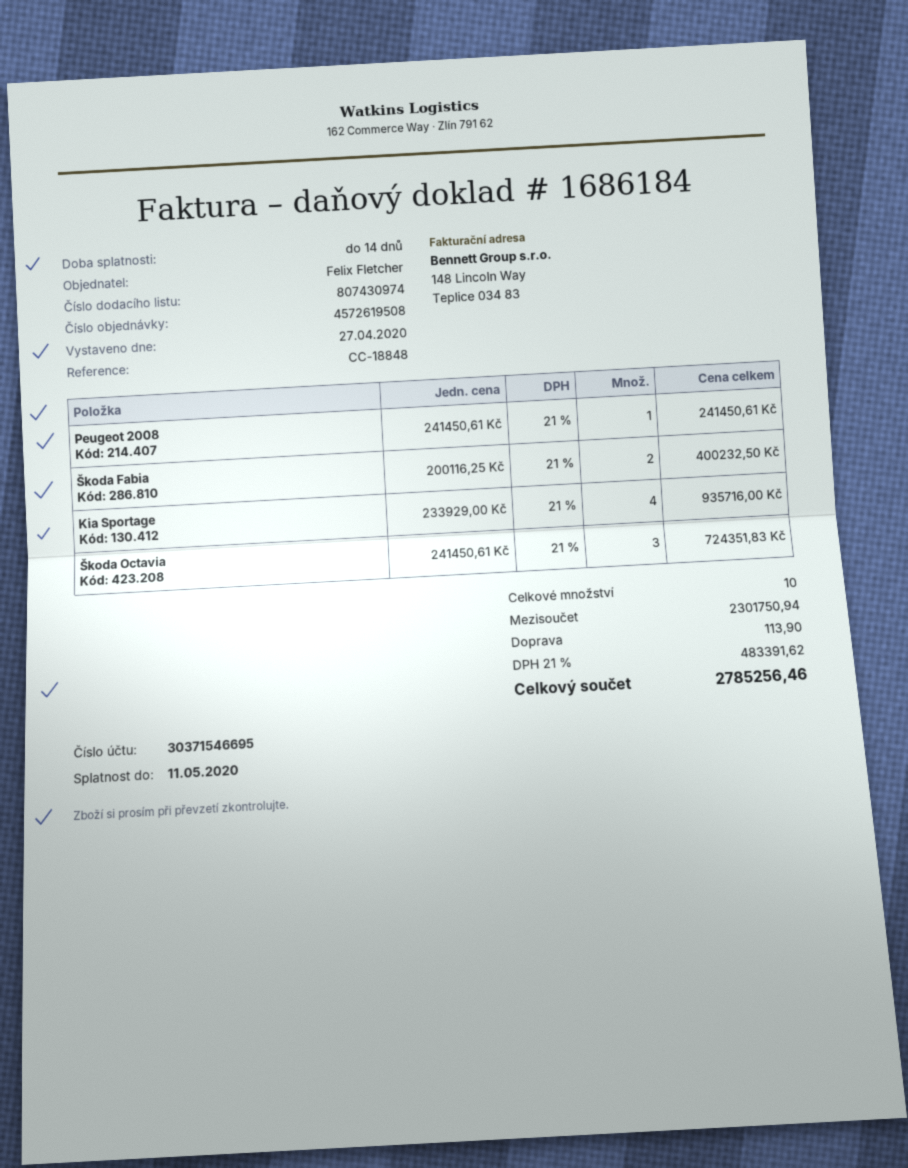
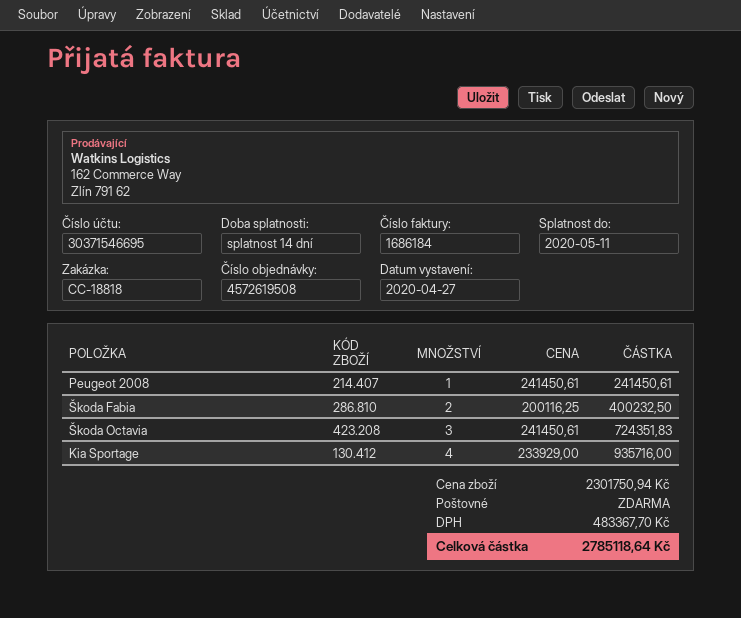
reference: CC-18848 -> CC-18818
shipping: 113.90 -> 0.00
tax: 483391.62 -> 483367.70
total: 2785256.46 -> 2785118.64

